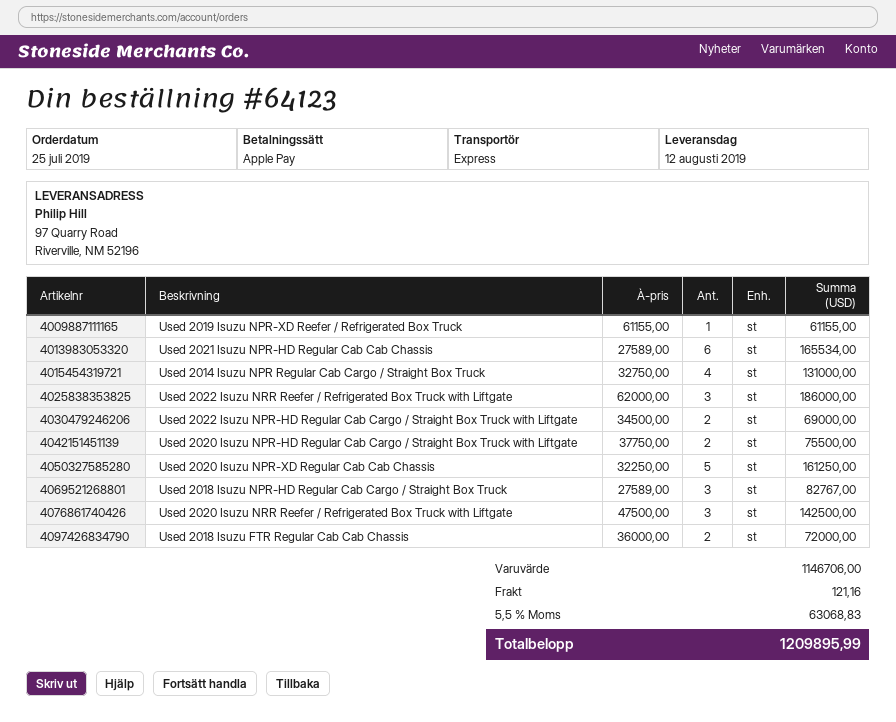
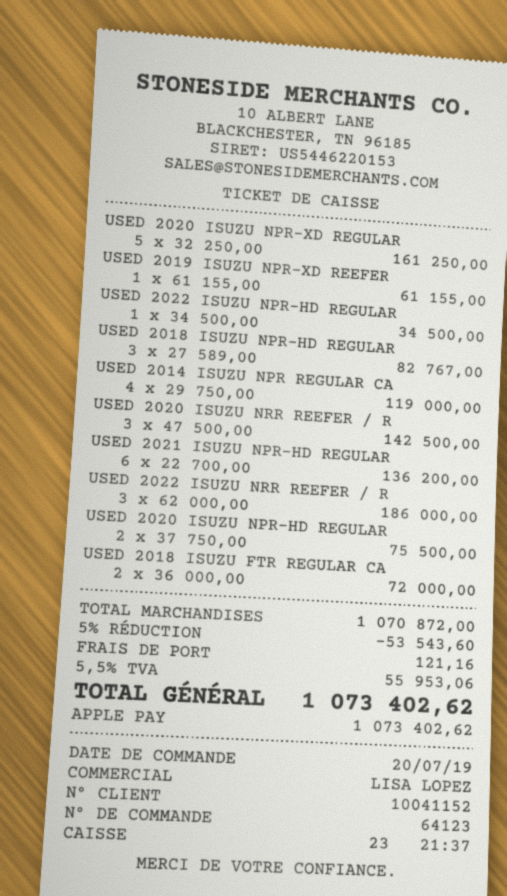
order date: 2019-07-25 -> 2019-07-20
Used 2021 Isuzu NPR-HD Regular Cab Cab Chassis: 6 x 27589.00 = 165534.00 -> 6 x 22700.00 = 136200.00
Used 2014 Isuzu NPR Regular Cab Cargo / Straight Box Truck: 4 x 32750.00 = 131000.00 -> 4 x 29750.00 = 119000.00
Used 2022 Isuzu NPR-HD Regular Cab Cargo / Straight Box Truck with Liftgate: 2 x 34500.00 = 69000.00 -> 1 x 34500.00 = 34500.00
subtotal: 1146706.00 -> 1070872.00
discount: none -> 5% = 53543.60
tax: 5.5% = 63068.83 -> 5.5% = 55953.06
total: 1209895.99 -> 1073402.62

